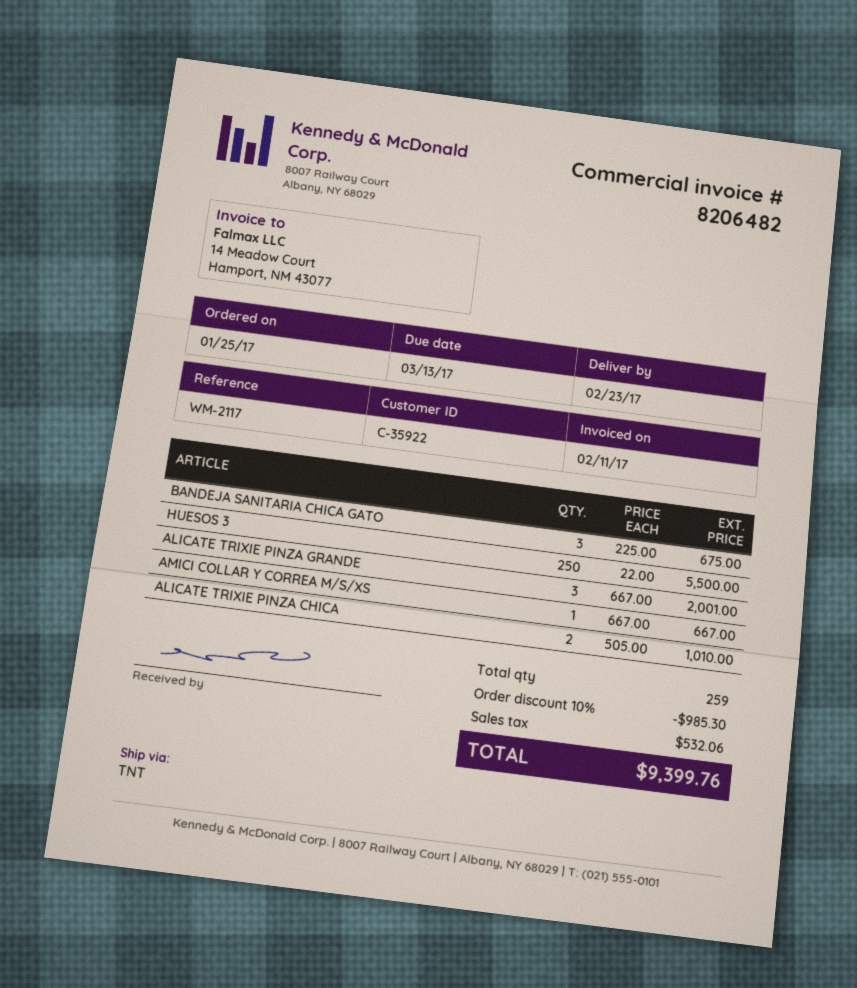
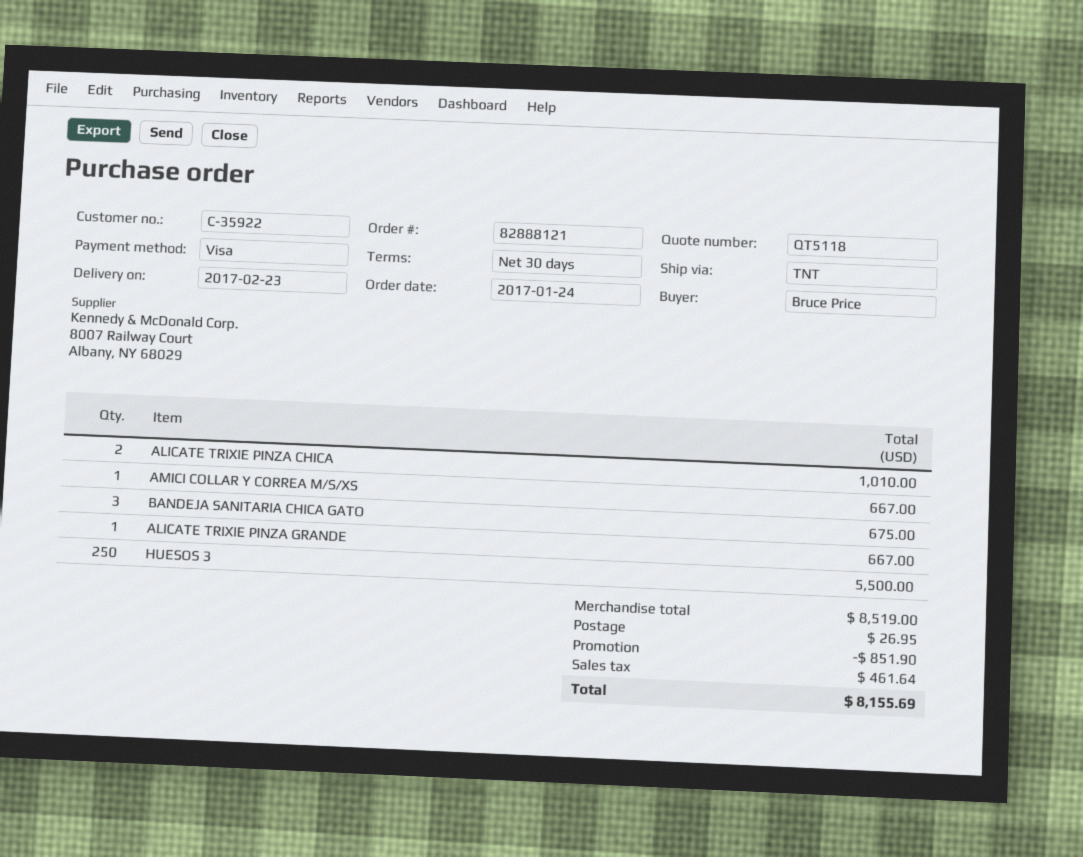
order date: 2017-01-25 -> 2017-01-24
ALICATE TRIXIE PINZA GRANDE: 3 for 2001.00 -> 1 for 667.00
discount: 985.30 -> 851.90
shipping: none -> 26.95
tax: 532.06 -> 461.64
total: 9399.76 -> 8155.69

